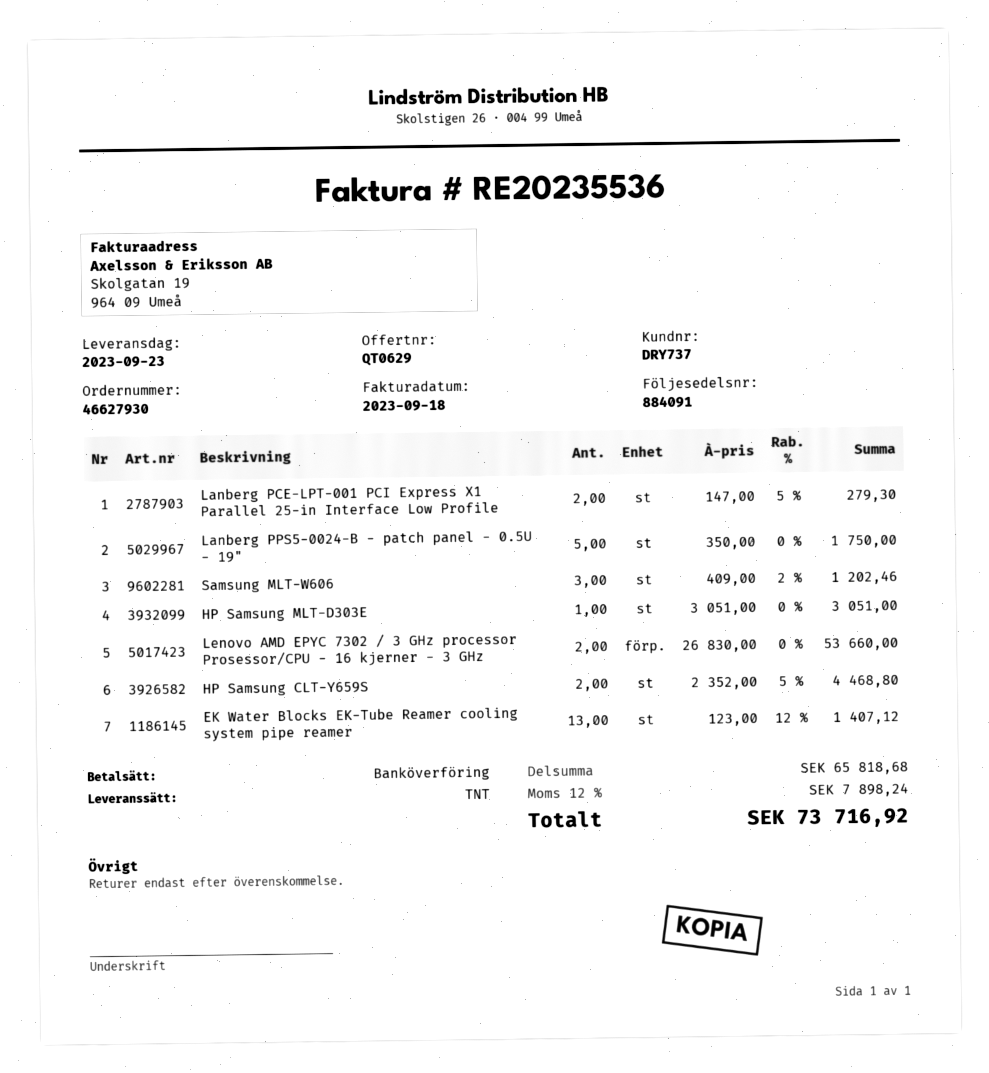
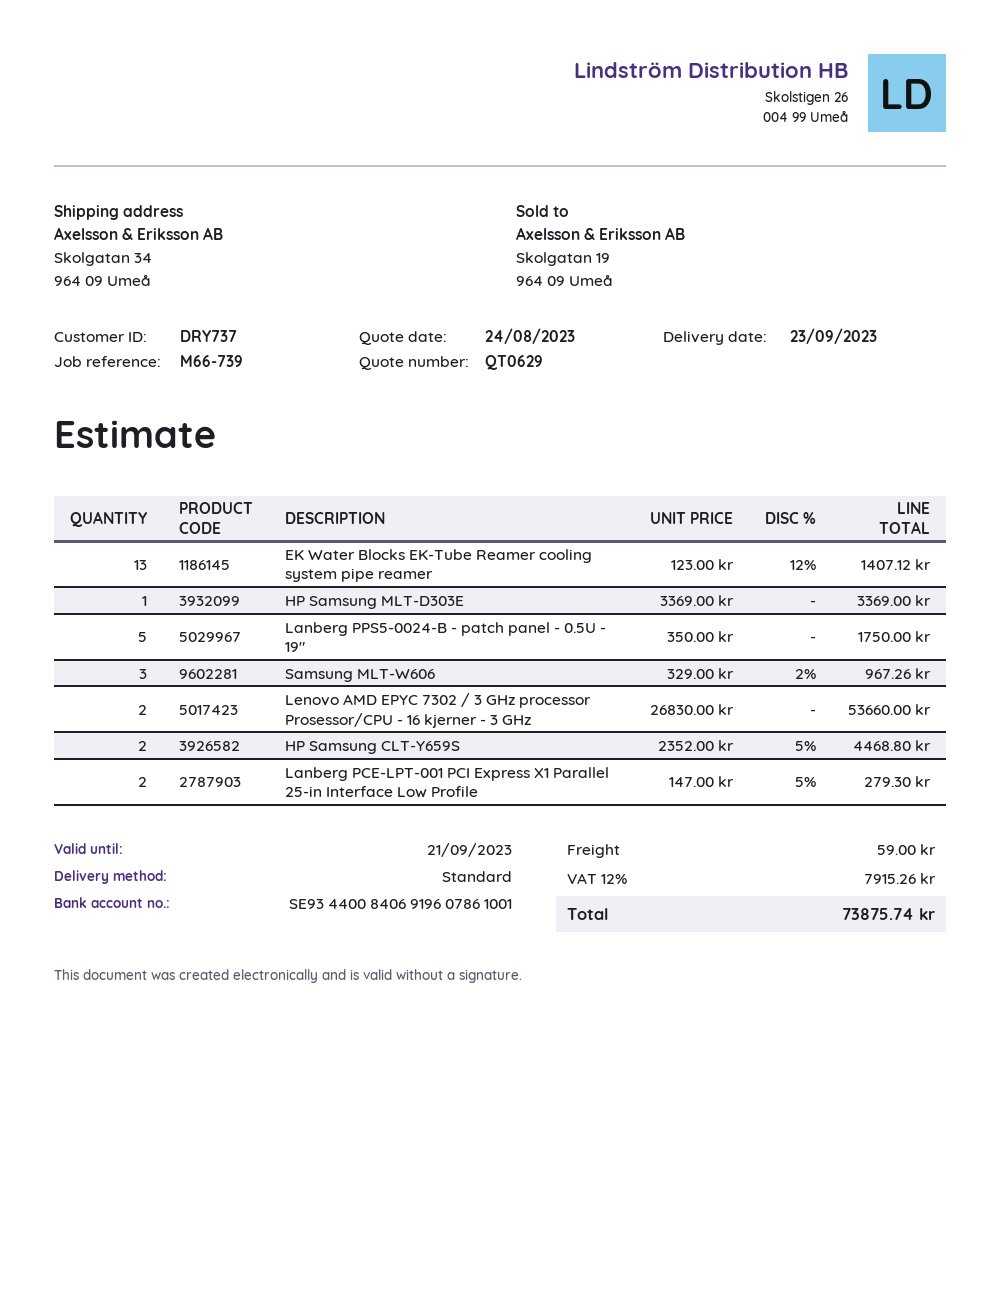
shipping method: TNT -> standard
Samsung MLT-W606: 3 x 409.00 - 2% = 1202.46 -> 3 x 329.00 - 2% = 967.26
HP Samsung MLT-D303E: 1 x 3051.00 = 3051.00 -> 1 x 3369.00 = 3369.00
shipping: none -> 59.00
tax: 12% = 7898.24 -> 12% = 7915.26
total: 73716.92 -> 73875.74

